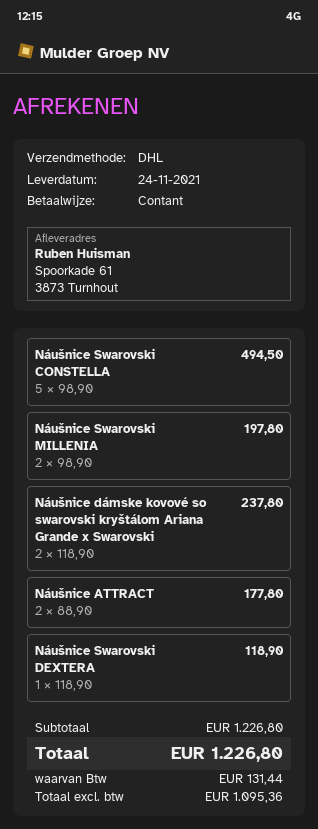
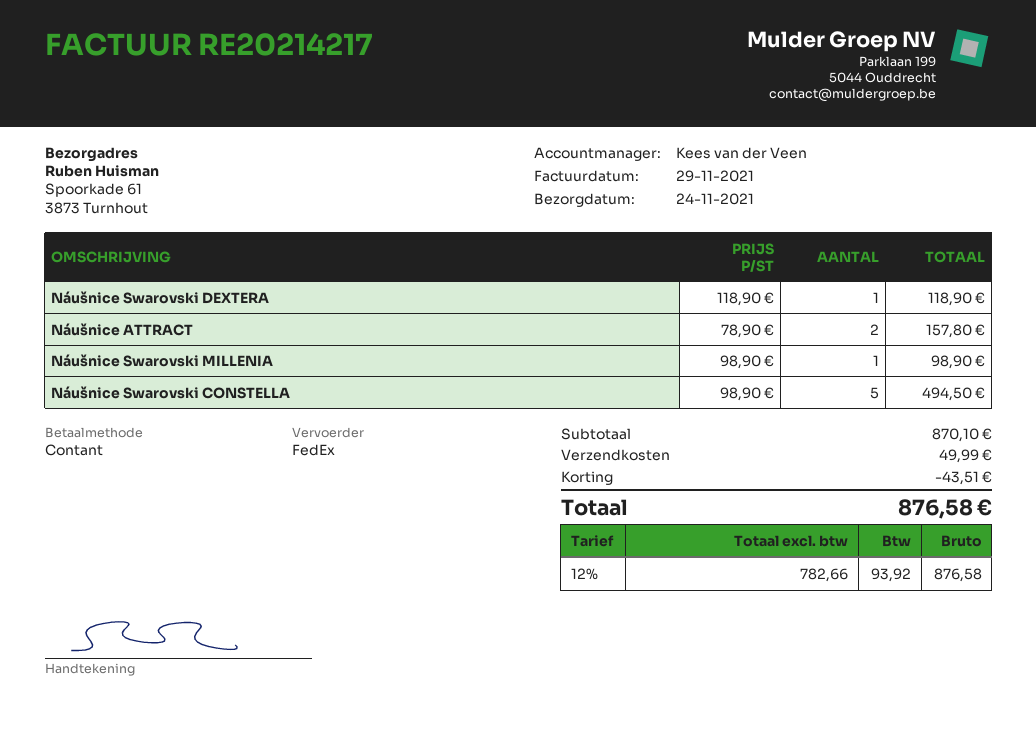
shipping method: DHL -> FedEx
Náušnice Swarovski MILLENIA: 2 x 98.90 = 197.80 -> 1 x 98.90 = 98.90
Náušnice dámske kovové so swarovski kryštálom Ariana Grande x Swarovski: 2 x 118.90 = 237.80 -> none
Náušnice ATTRACT: 2 x 88.90 = 177.80 -> 2 x 78.90 = 157.80
subtotal: 1226.80 -> 870.10
discount: none -> 43.51
shipping: none -> 49.99
net: 1095.36 -> 782.66
tax: 131.44 -> 93.92
total: 1226.80 -> 876.58

